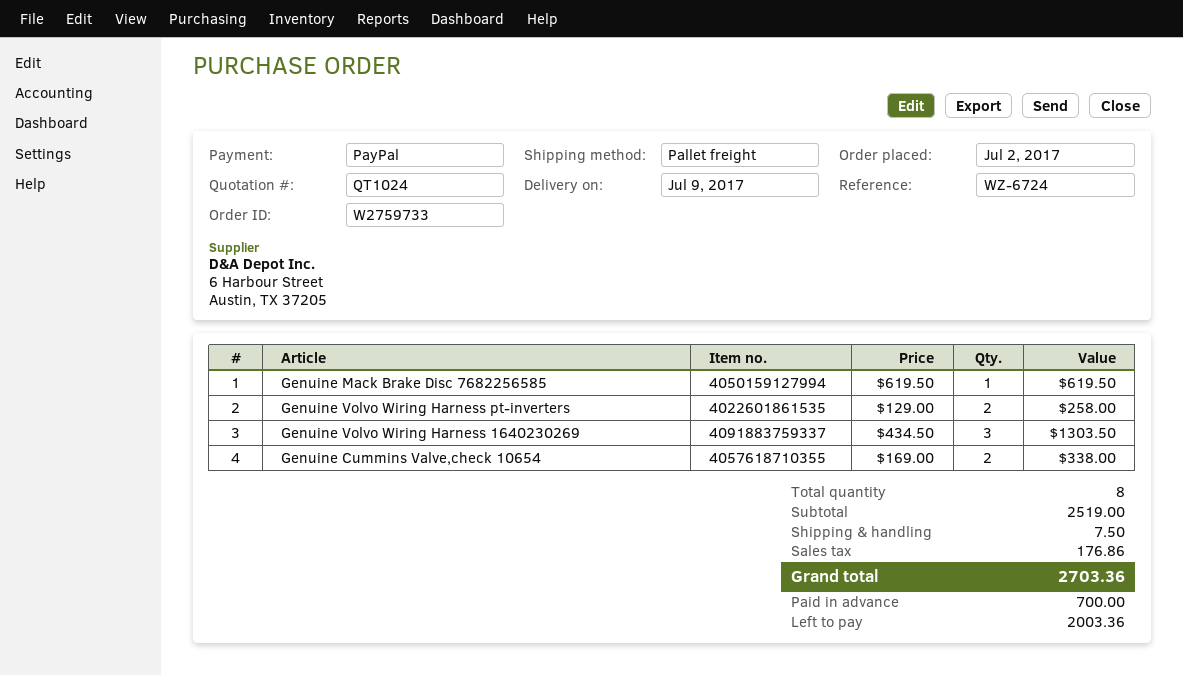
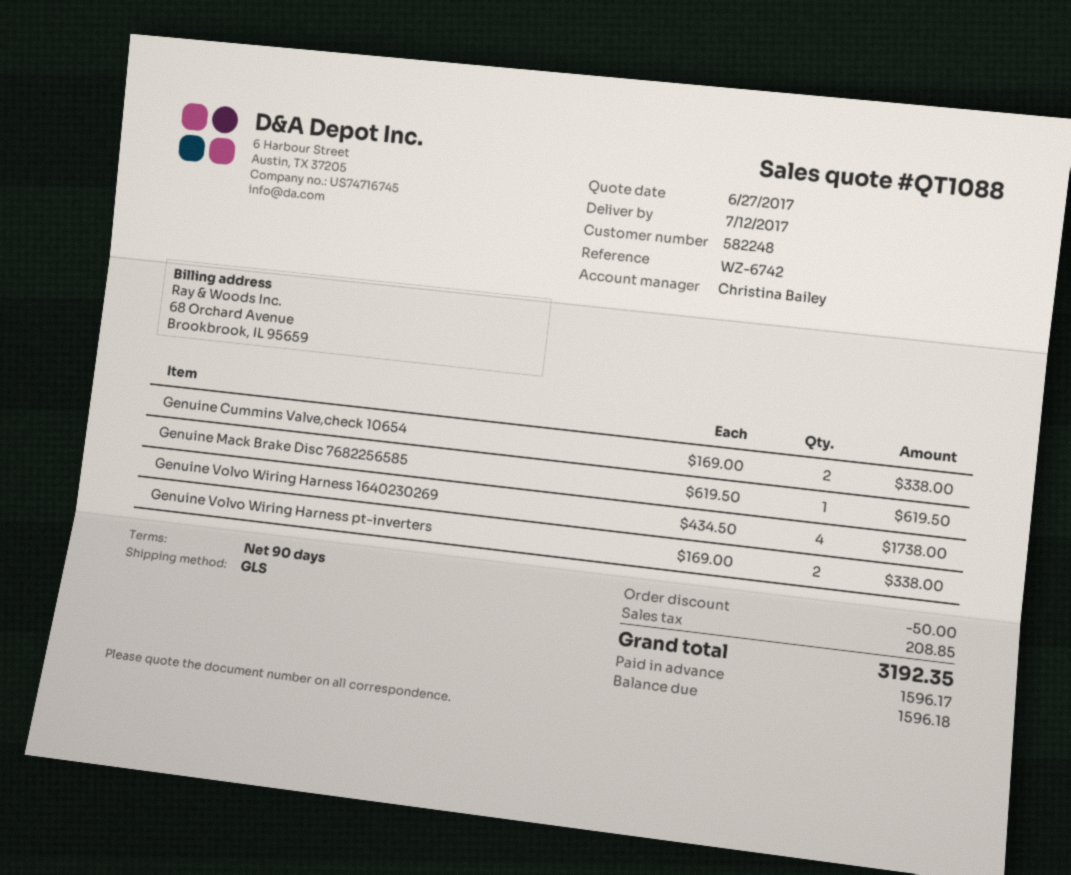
quote number: QT1024 -> QT1088
delivery date: 2017-07-09 -> 2017-07-12
reference: WZ-6724 -> WZ-6742
shipping method: pallet freight -> GLS
Genuine Volvo Wiring Harness pt-inverters: 2 x 129.00 = 258.00 -> 2 x 169.00 = 338.00
Genuine Volvo Wiring Harness 1640230269: 3 x 434.50 = 1303.50 -> 4 x 434.50 = 1738.00
discount: none -> 50.00
shipping: 7.50 -> none
tax: 176.86 -> 208.85
total: 2703.36 -> 3192.35
deposit: 700.00 -> 1596.17
balance: 2003.36 -> 1596.18

